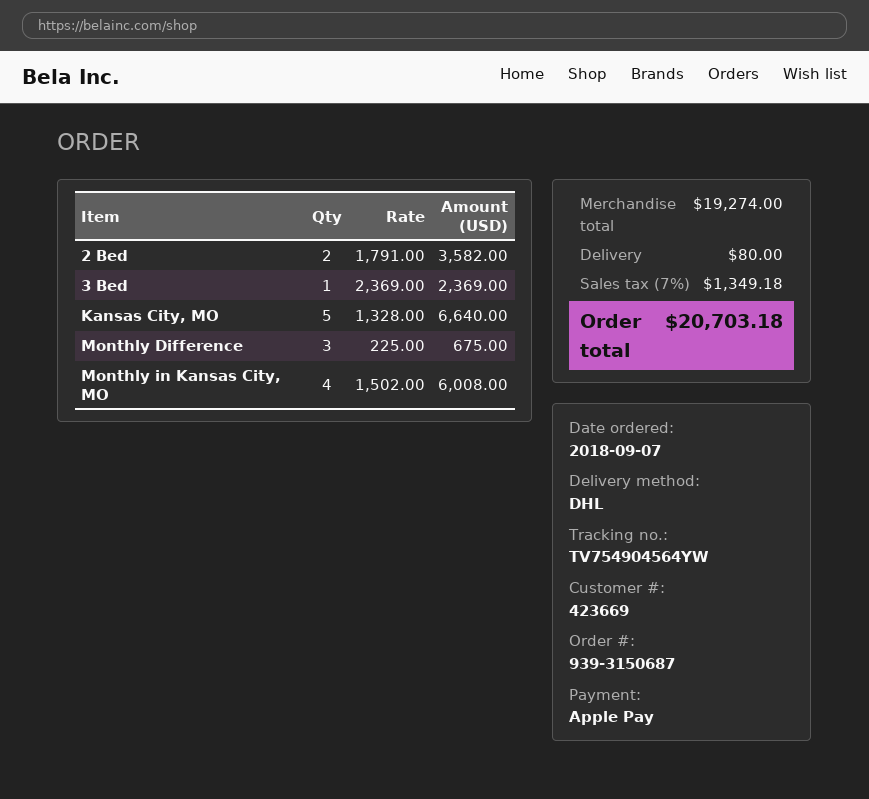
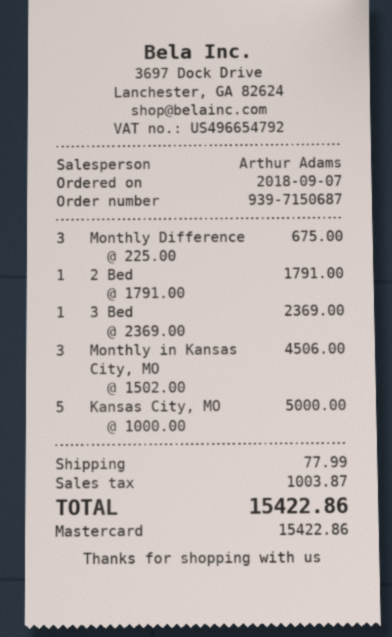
order number: 939-3150687 -> 939-7150687
payment method: Apple Pay -> Mastercard
2 Bed: 2 x 1791.00 = 3582.00 -> 1 x 1791.00 = 1791.00
Kansas City, MO: 5 x 1328.00 = 6640.00 -> 5 x 1000.00 = 5000.00
Monthly in Kansas City, MO: 4 x 1502.00 = 6008.00 -> 3 x 1502.00 = 4506.00
shipping: 80.00 -> 77.99
tax: 1349.18 -> 1003.87
total: 20703.18 -> 15422.86

